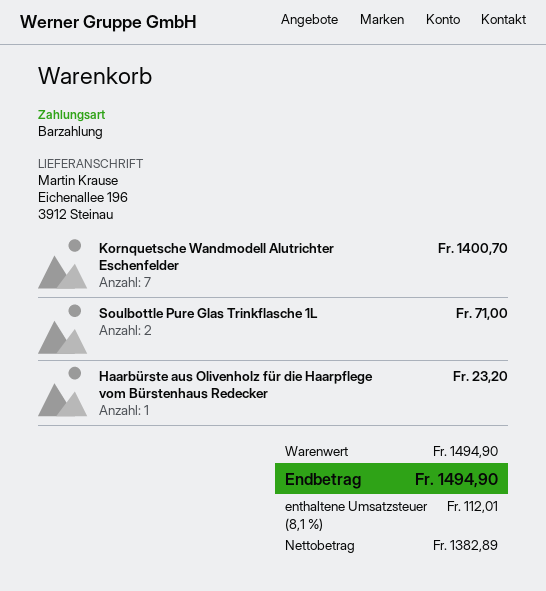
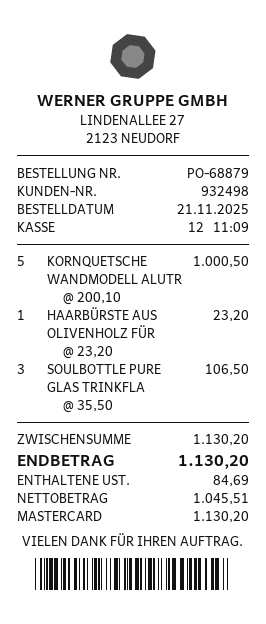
payment method: cash -> Mastercard
Kornquetsche Wandmodell Alutrichter Eschenfelder: 7 for 1400.70 -> 5 for 1000.50
Soulbottle Pure Glas Trinkflasche 1L: 2 for 71.00 -> 3 for 106.50
subtotal: 1494.90 -> 1130.20
net: 1382.89 -> 1045.51
tax: 112.01 -> 84.69
total: 1494.90 -> 1130.20

